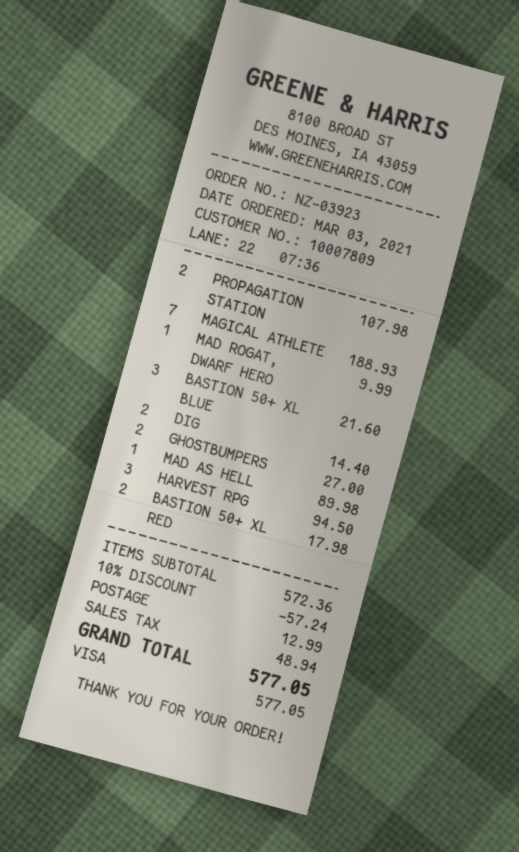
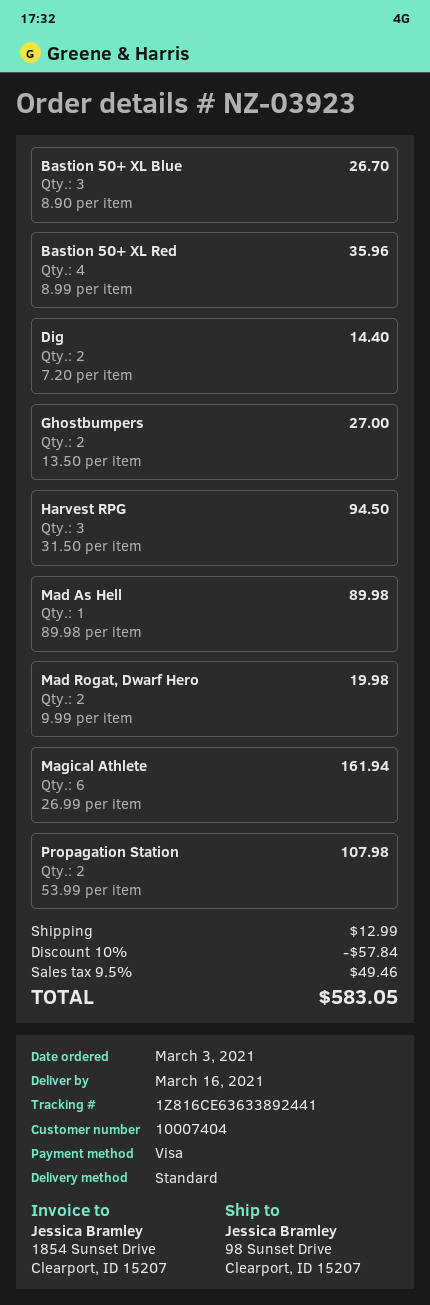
customer number: 10007809 -> 10007404
MAGICAL ATHLETE: 7 for 188.93 -> 6 for 161.94
MAD ROGAT, DWARF HERO: 1 for 9.99 -> 2 for 19.98
BASTION 50+ XL BLUE: 3 for 21.60 -> 3 for 26.70
BASTION 50+ XL RED: 2 for 17.98 -> 4 for 35.96
discount: 10% = 57.24 -> 10% = 57.84
tax: 48.94 -> 49.46
total: 577.05 -> 583.05

